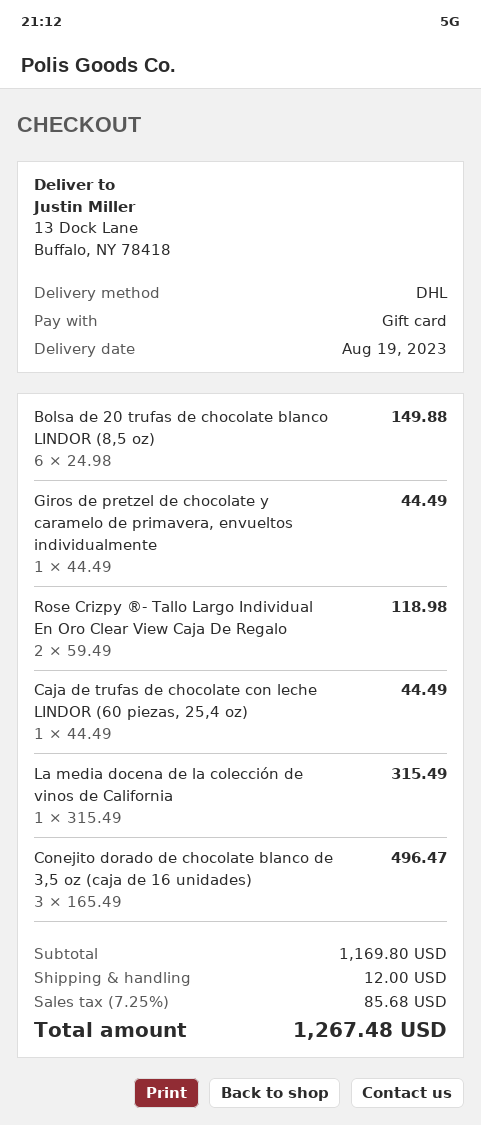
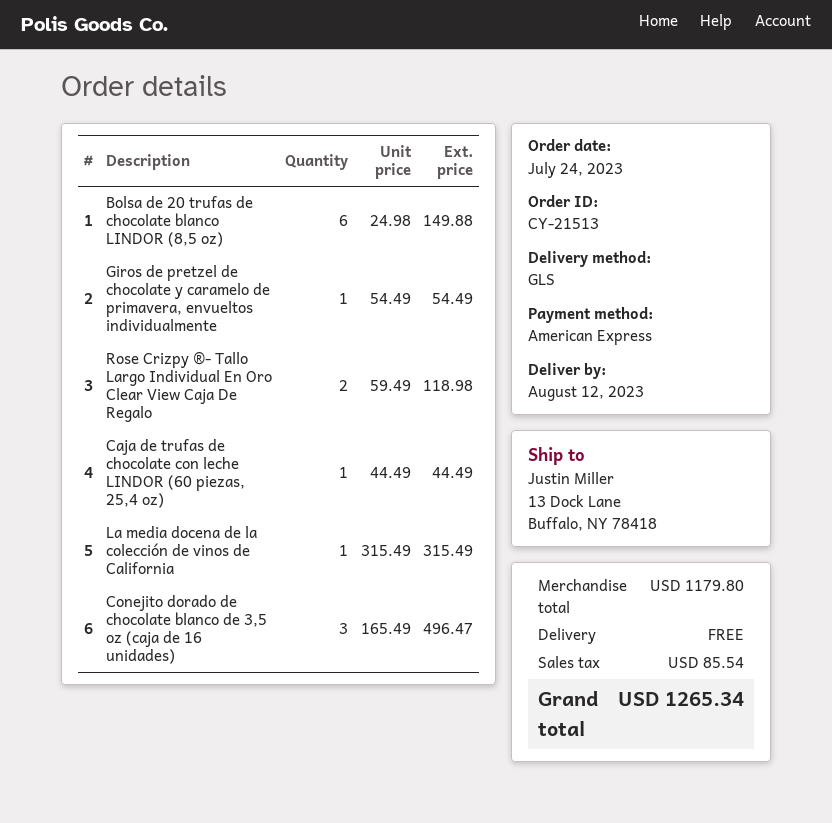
delivery date: 2023-08-19 -> 2023-08-12
payment method: gift card -> American Express
shipping method: DHL -> GLS
Giros de pretzel de chocolate y caramelo de primavera, envueltos individualmente: 1 x 44.49 = 44.49 -> 1 x 54.49 = 54.49
subtotal: 1169.80 -> 1179.80
shipping: 12.00 -> 0.00
tax: 85.68 -> 85.54
total: 1267.48 -> 1265.34

